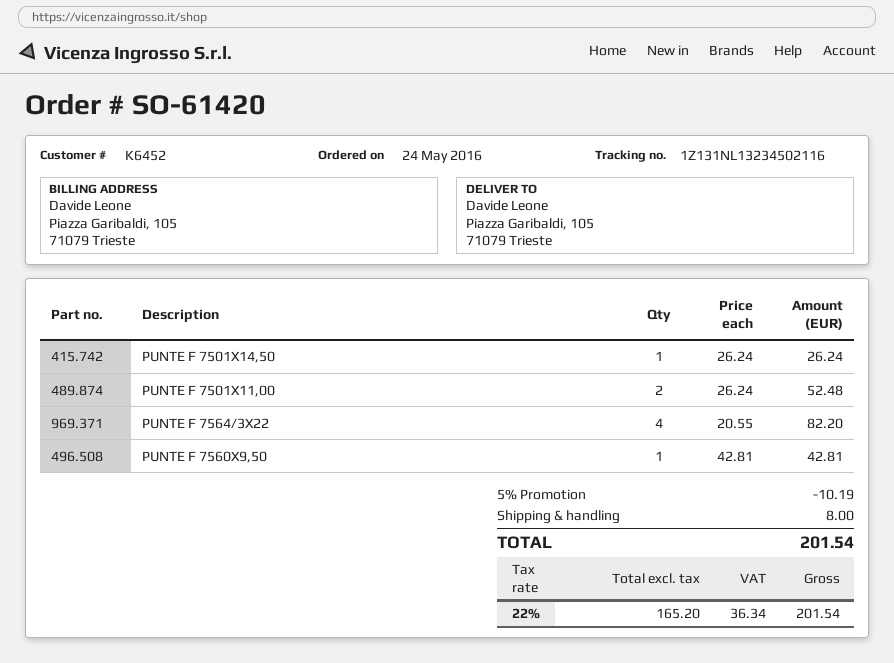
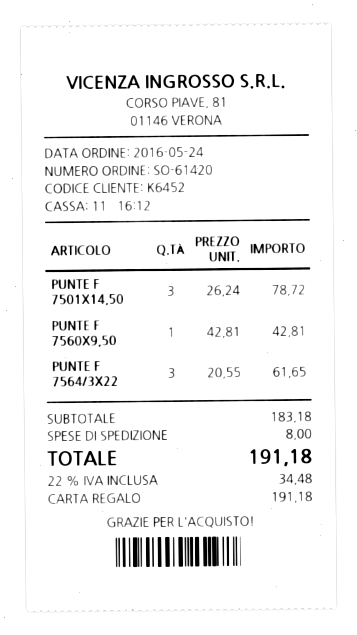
PUNTE F 7501X14,50: 1 x 26.24 = 26.24 -> 3 x 26.24 = 78.72
PUNTE F 7501X11,00: 2 x 26.24 = 52.48 -> none
PUNTE F 7564/3X22: 4 x 20.55 = 82.20 -> 3 x 20.55 = 61.65
discount: 5% = 10.19 -> none
tax: 22% = 36.34 -> 22% = 34.48
total: 201.54 -> 191.18

